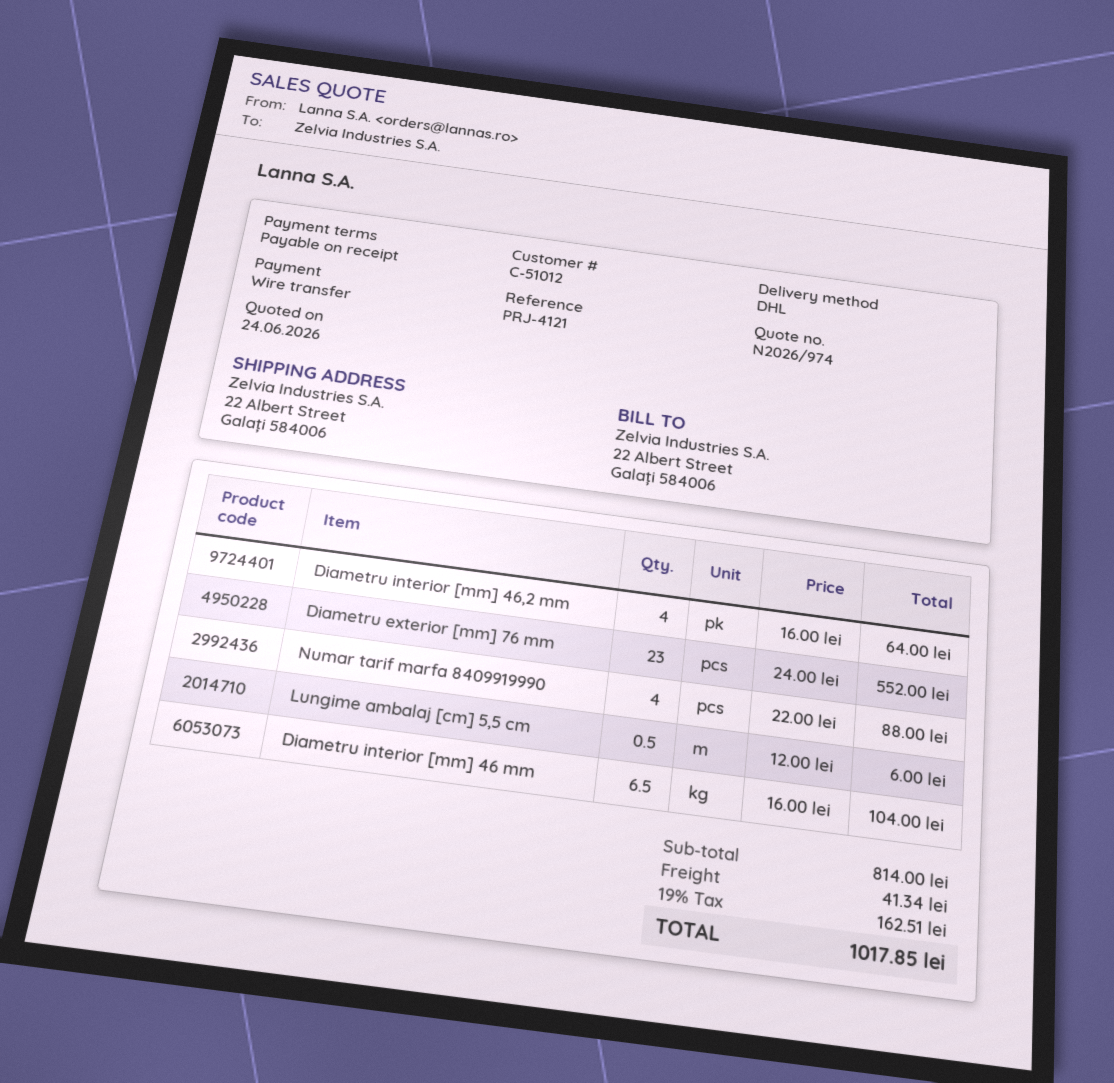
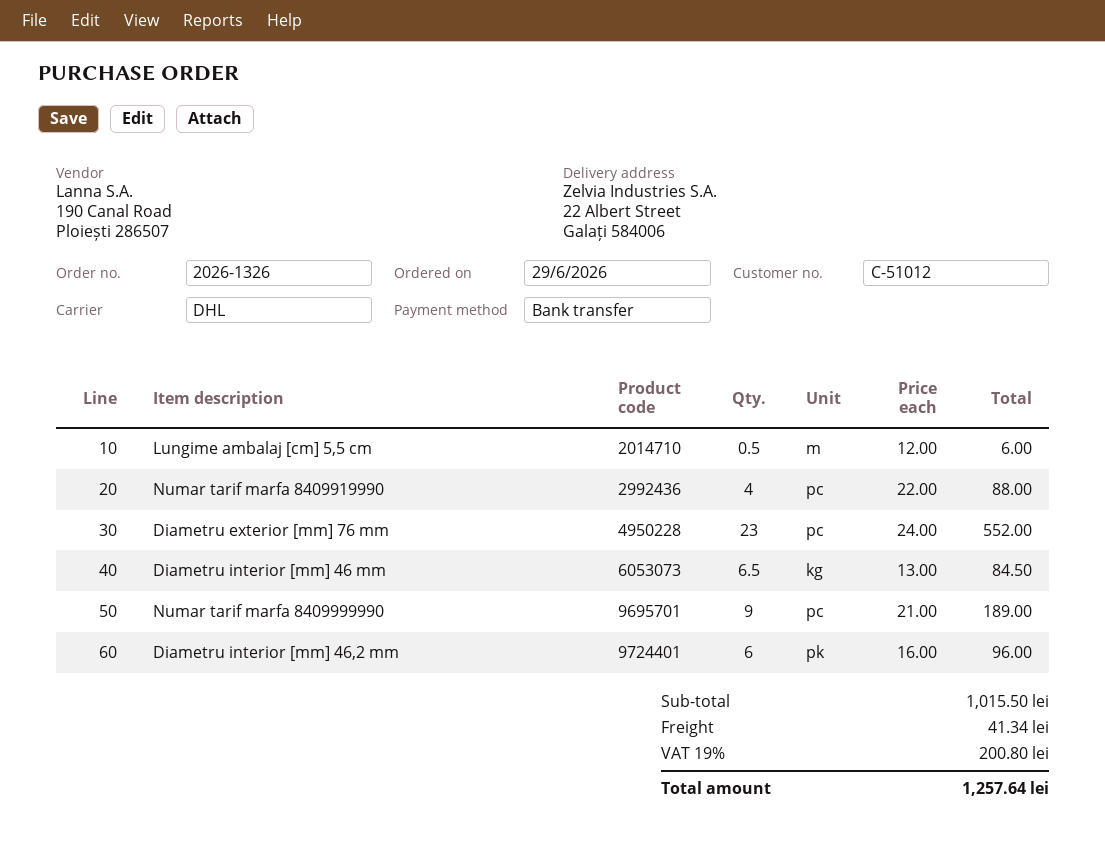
Diametru interior [mm] 46,2 mm: 4 x 16.00 = 64.00 -> 6 x 16.00 = 96.00
Diametru interior [mm] 46 mm: 6.5 x 16.00 = 104.00 -> 6.5 x 13.00 = 84.50
Numar tarif marfa 8409999990: none -> 9 x 21.00 = 189.00
subtotal: 814.00 -> 1015.50
tax: 19% = 162.51 -> 19% = 200.80
total: 1017.85 -> 1257.64

